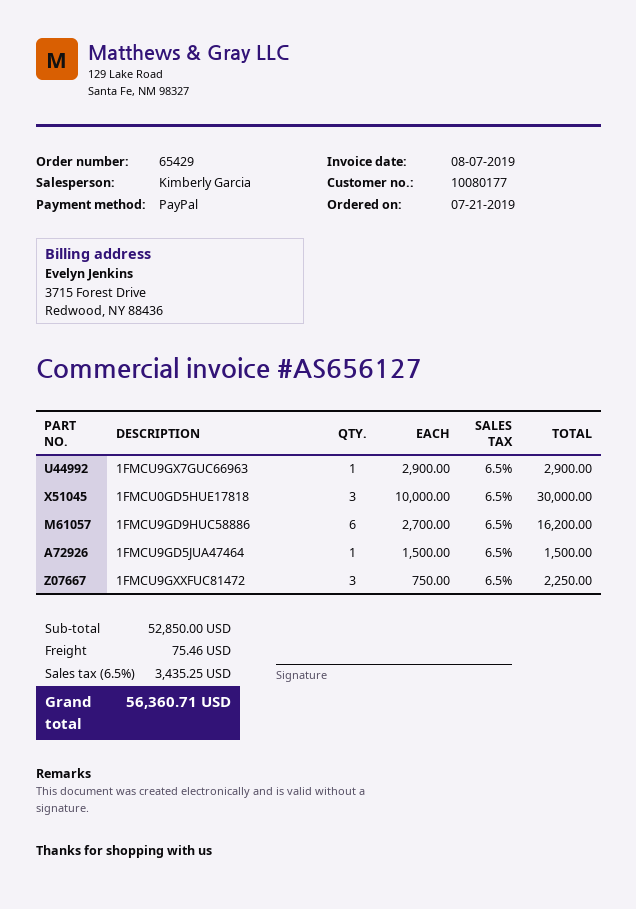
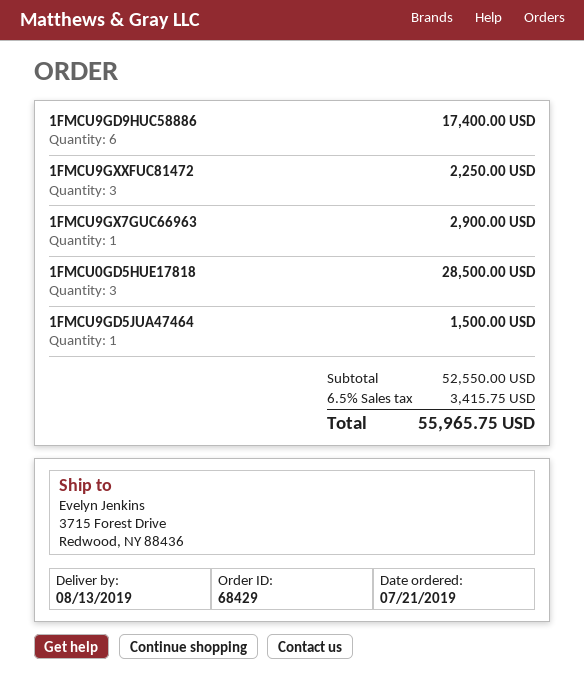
order number: 65429 -> 68429
1FMCU0GD5HUE17818: 3 for 30000.00 -> 3 for 28500.00
1FMCU9GD9HUC58886: 6 for 16200.00 -> 6 for 17400.00
subtotal: 52850.00 -> 52550.00
shipping: 75.46 -> none
tax: 6.5% = 3435.25 -> 6.5% = 3415.75
total: 56360.71 -> 55965.75

